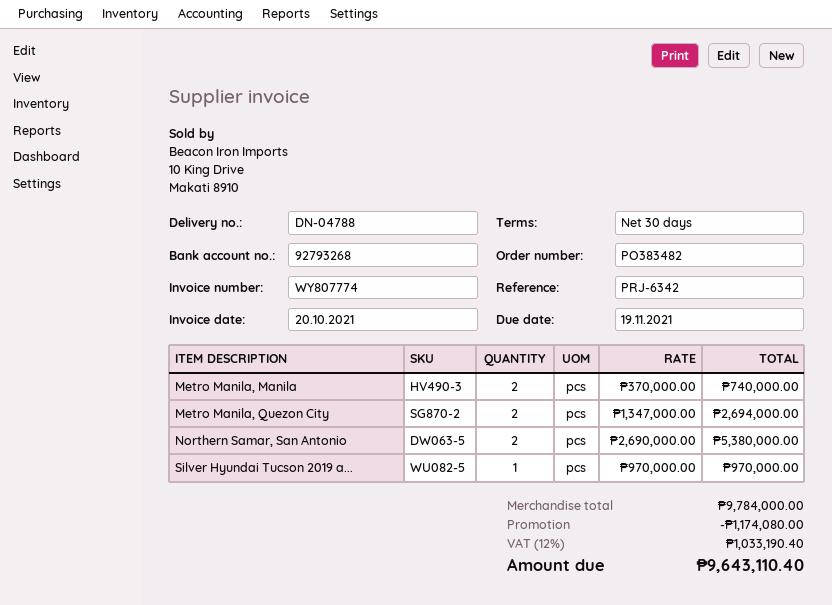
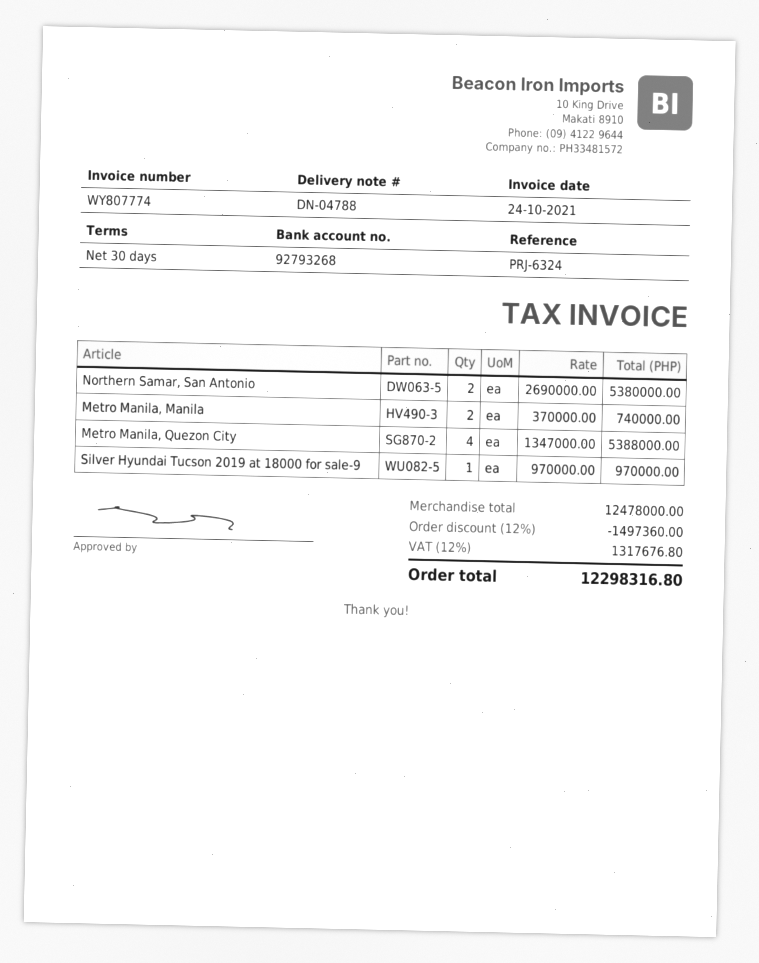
invoice date: 2021-10-20 -> 2021-10-24
reference: PRJ-6342 -> PRJ-6324
Metro Manila, Quezon City: 2 x 1347000.00 = 2694000.00 -> 4 x 1347000.00 = 5388000.00
subtotal: 9784000.00 -> 12478000.00
discount: 1174080.00 -> 1497360.00
tax: 12% = 1033190.40 -> 12% = 1317676.80
total: 9643110.40 -> 12298316.80

